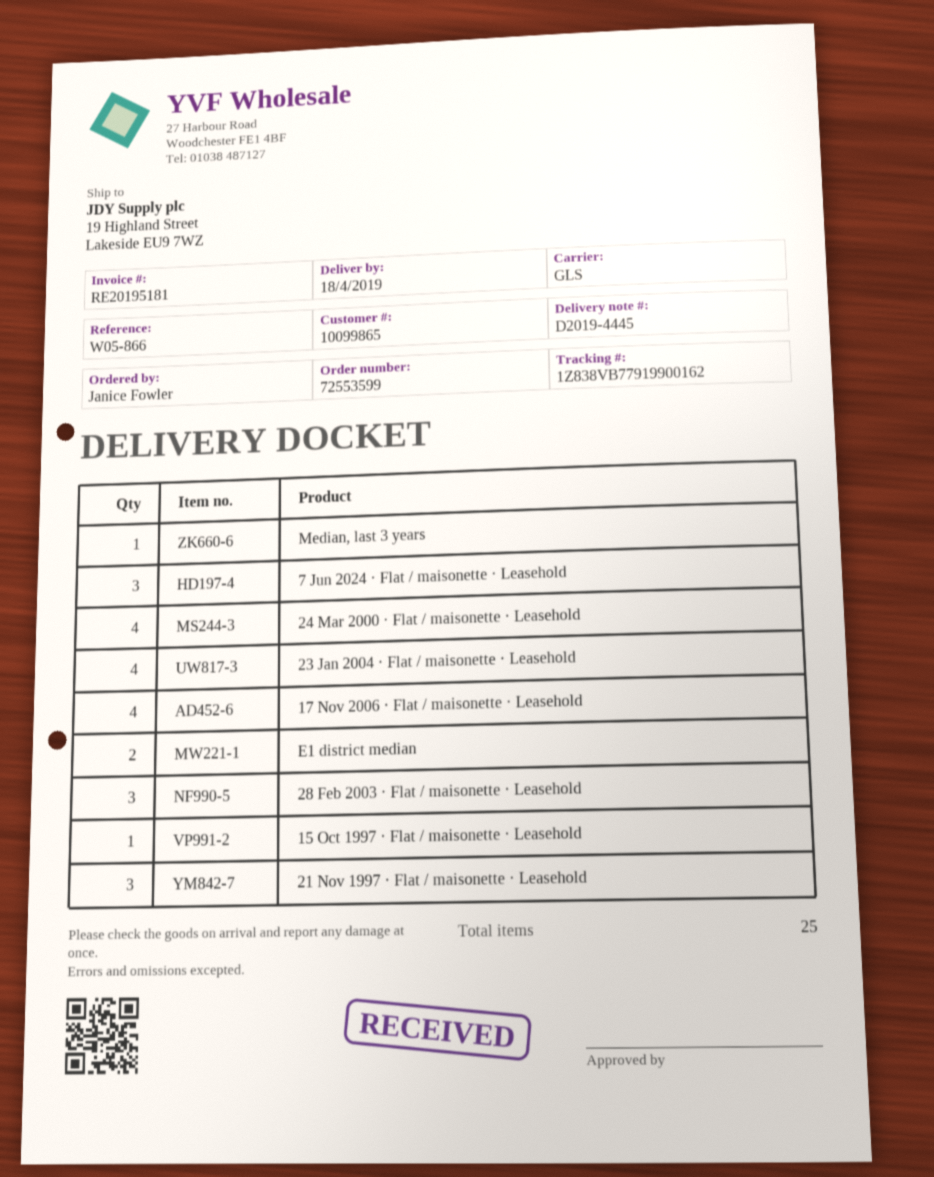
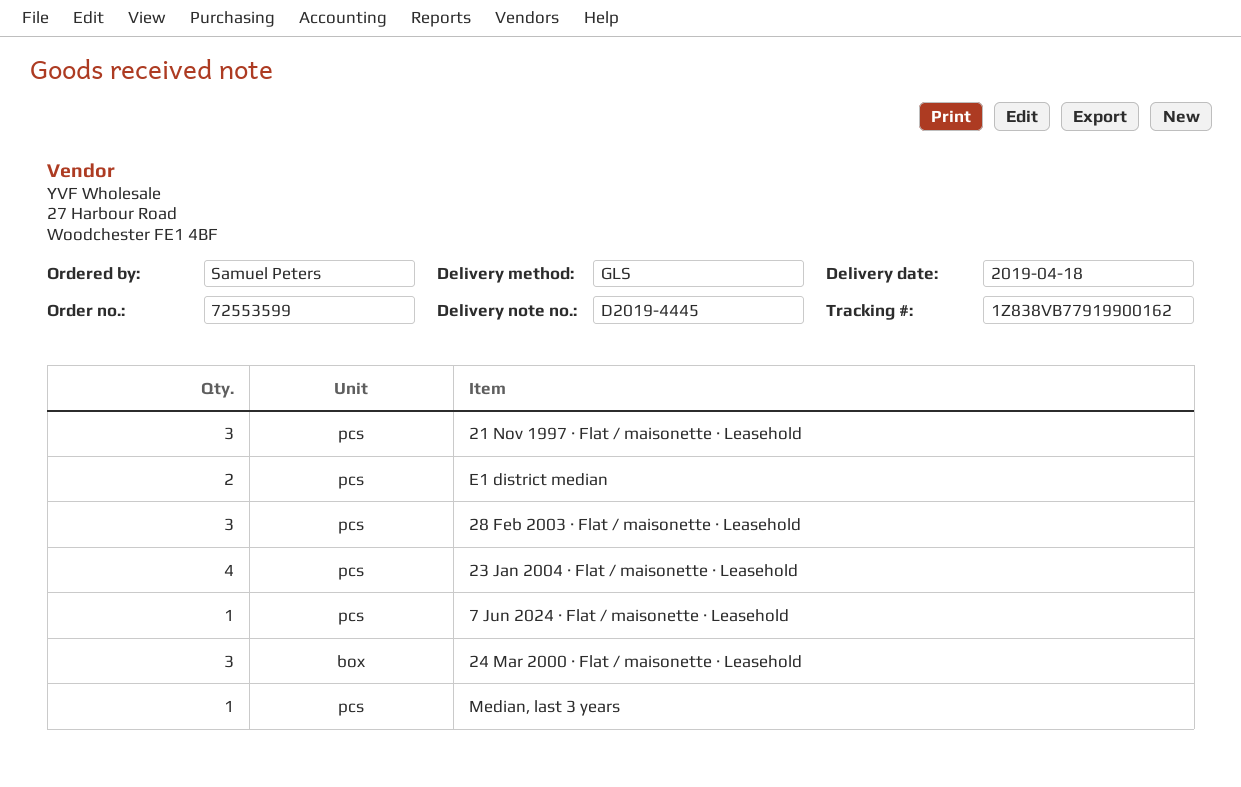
ordered by: Janice Fowler -> Samuel Peters
7 Jun 2024 · Flat / maisonette · Leasehold: 3 -> 1
24 Mar 2000 · Flat / maisonette · Leasehold: 4 -> 3
17 Nov 2006 · Flat / maisonette · Leasehold: 4 -> none
15 Oct 1997 · Flat / maisonette · Leasehold: 1 -> none

